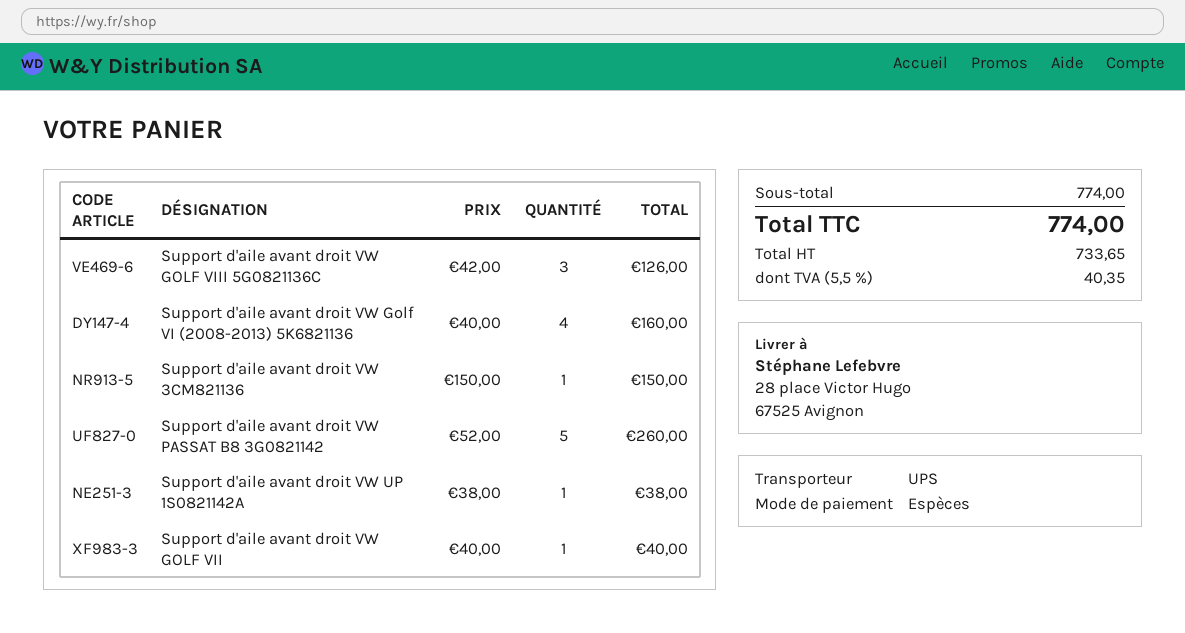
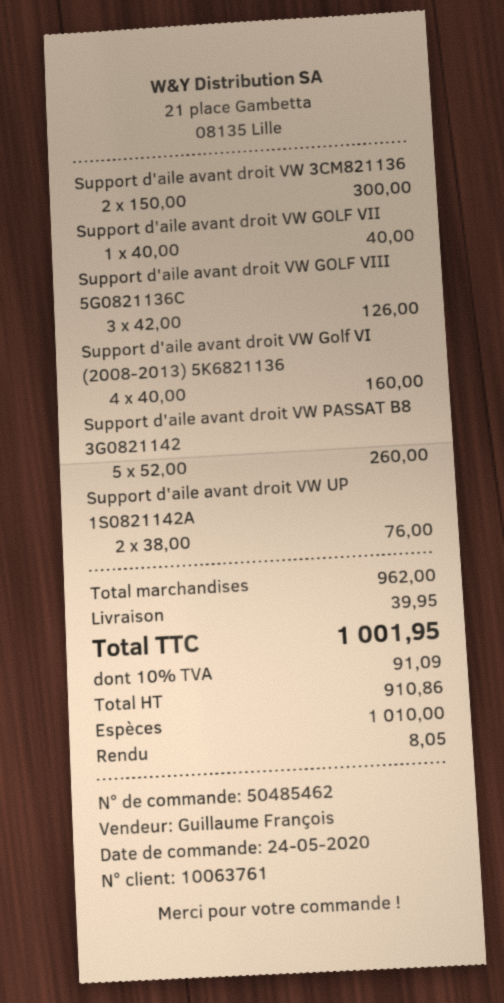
Support d'aile avant droit VW 3CM821136: 1 x 150.00 = 150.00 -> 2 x 150.00 = 300.00
Support d'aile avant droit VW UP 1S0821142A: 1 x 38.00 = 38.00 -> 2 x 38.00 = 76.00
subtotal: 774.00 -> 962.00
shipping: none -> 39.95
net: 733.65 -> 910.86
tax: 5.5% = 40.35 -> 10% = 91.09
total: 774.00 -> 1001.95

